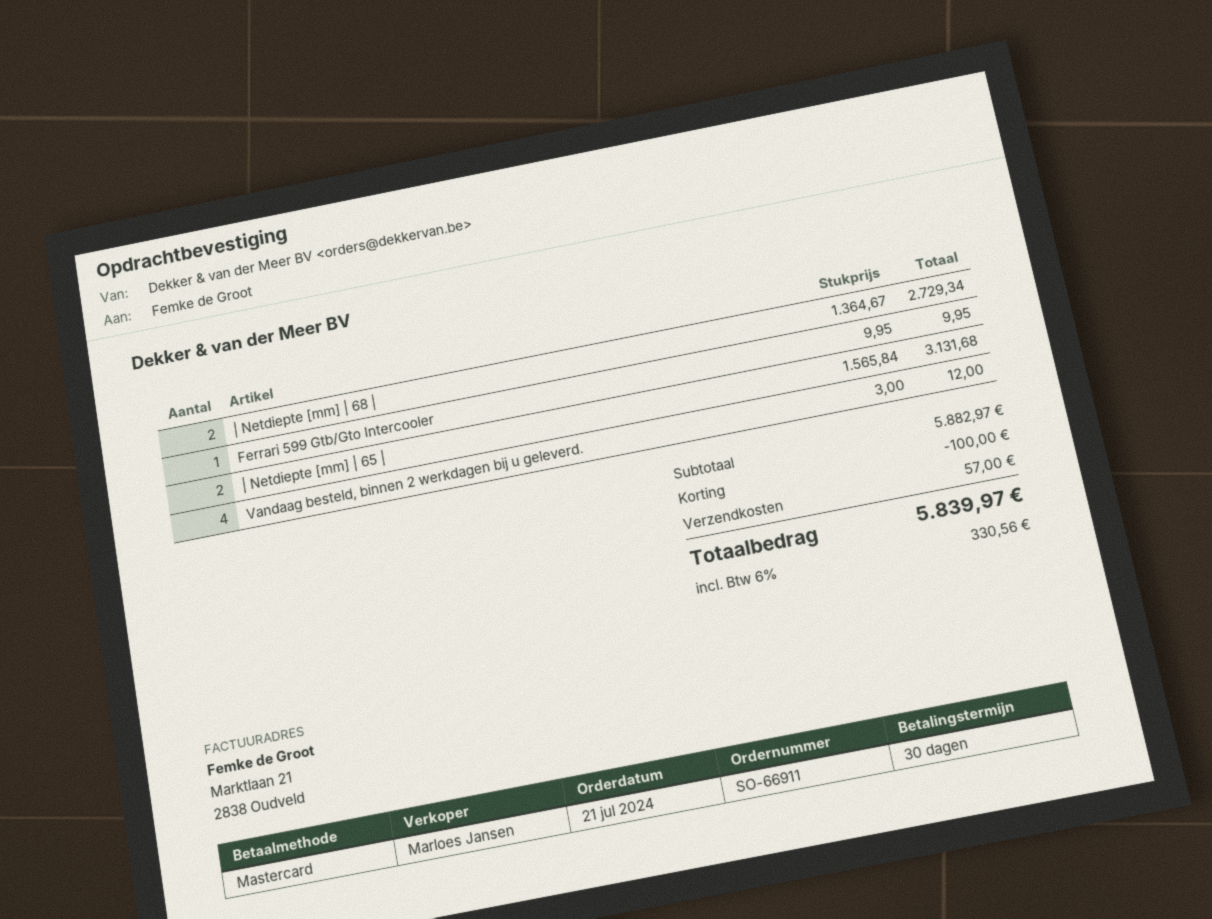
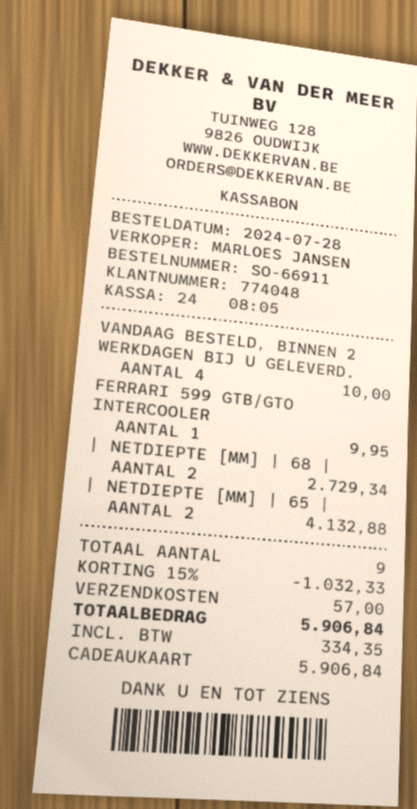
order date: 2024-07-21 -> 2024-07-28
payment method: Mastercard -> gift card
| Netdiepte [mm] | 65 |: 2 for 3131.68 -> 2 for 4132.88
Vandaag besteld, binnen 2 werkdagen bij u geleverd.: 4 for 12.00 -> 4 for 10.00
discount: 100.00 -> 1032.33
tax: 330.56 -> 334.35
total: 5839.97 -> 5906.84

